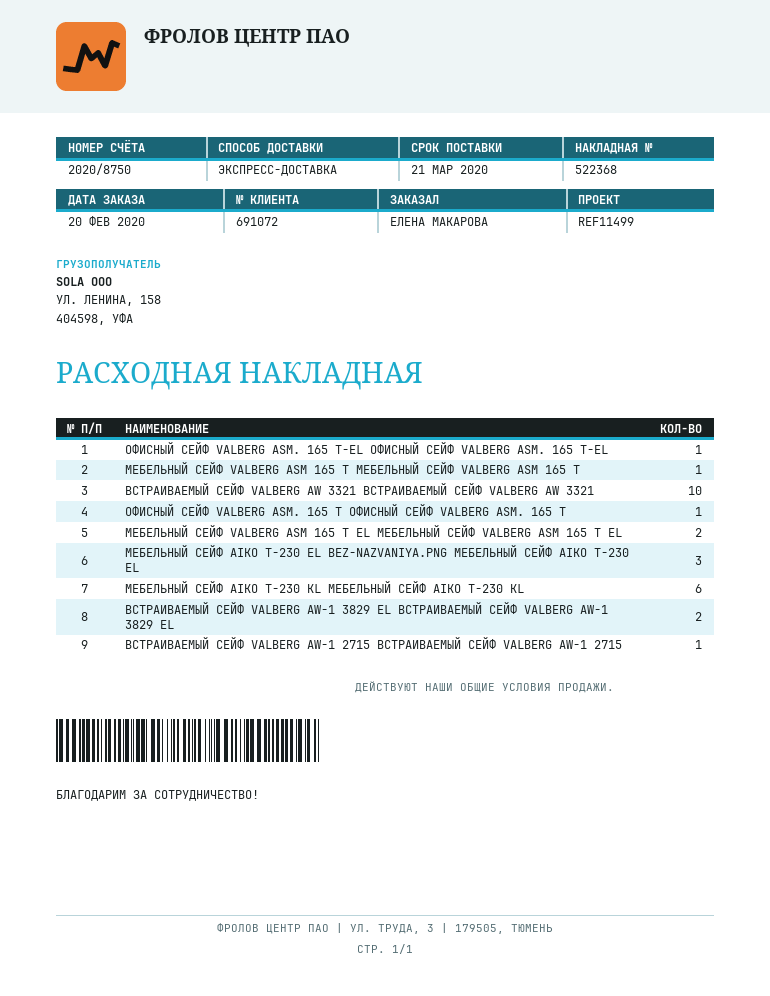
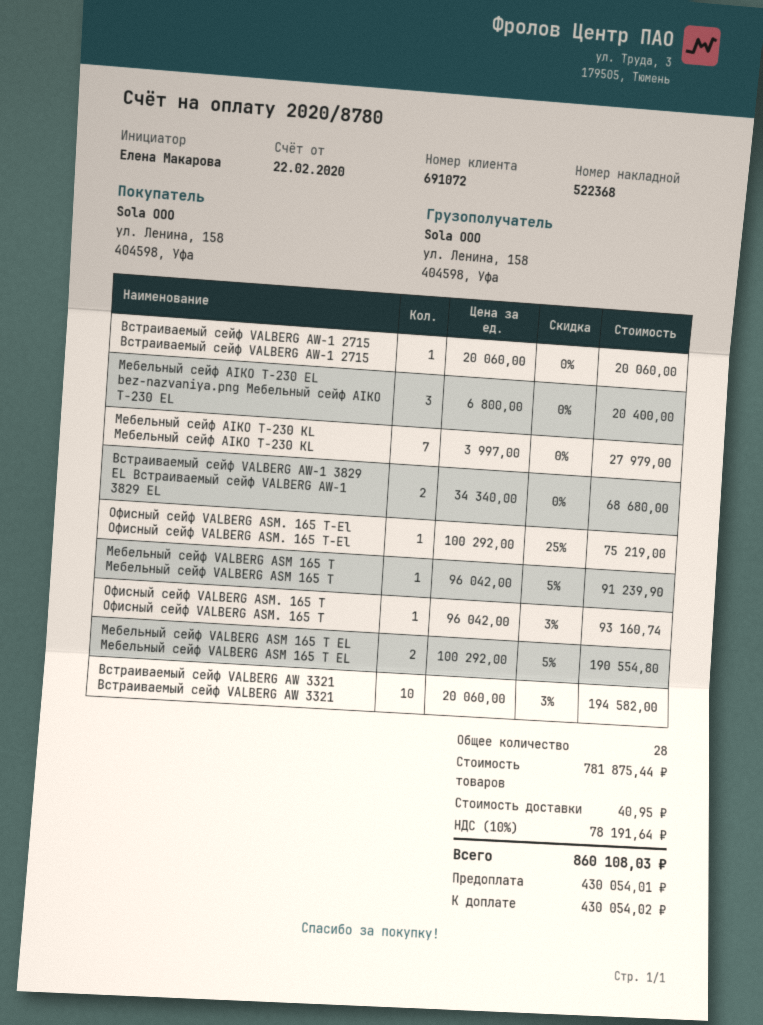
invoice number: 2020/8750 -> 2020/8780
МЕБЕЛЬНЫЙ СЕЙФ AIKO T-230 KL МЕБЕЛЬНЫЙ СЕЙФ AIKO T-230 KL: 6 -> 7

